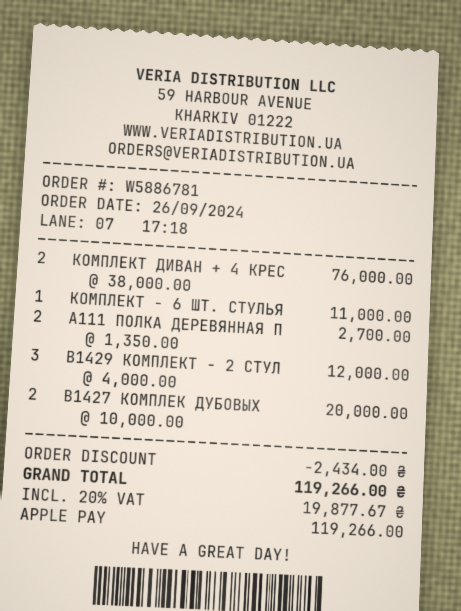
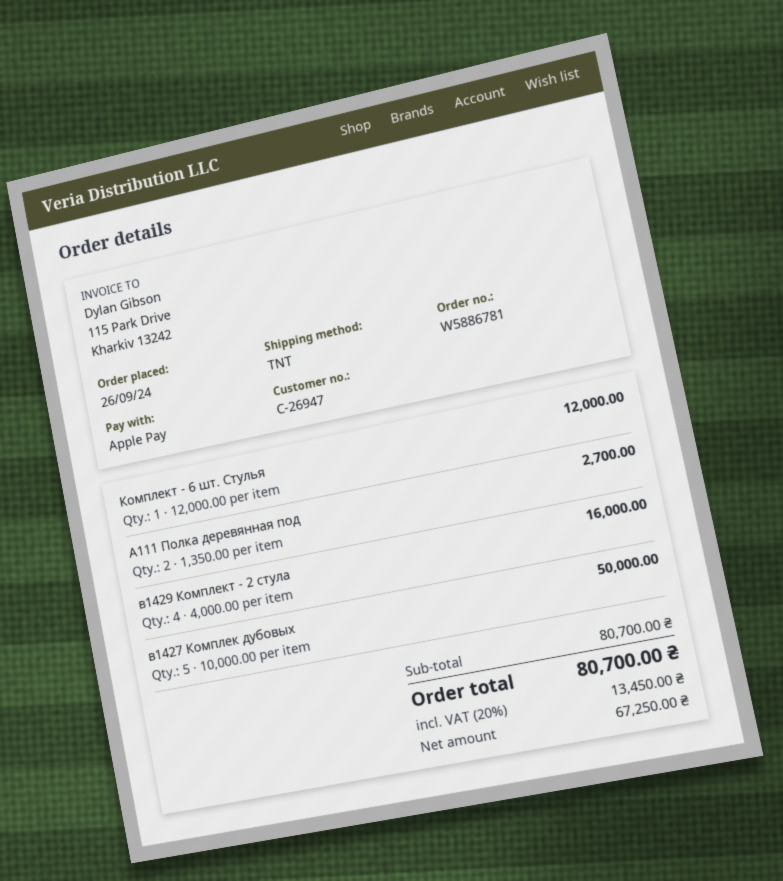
КОМПЛЕКТ ДИВАН + 4 КРЕС: 2 x 38000.00 = 76000.00 -> none
КОМПЛЕКТ - 6 ШТ. СТУЛЬЯ: 1 x 11000.00 = 11000.00 -> 1 x 12000.00 = 12000.00
В1429 КОМПЛЕКТ - 2 СТУЛ: 3 x 4000.00 = 12000.00 -> 4 x 4000.00 = 16000.00
В1427 КОМПЛЕК ДУБОВЫХ: 2 x 10000.00 = 20000.00 -> 5 x 10000.00 = 50000.00
discount: 2434.00 -> none
tax: 20% = 19877.67 -> 20% = 13450.00
total: 119266.00 -> 80700.00

